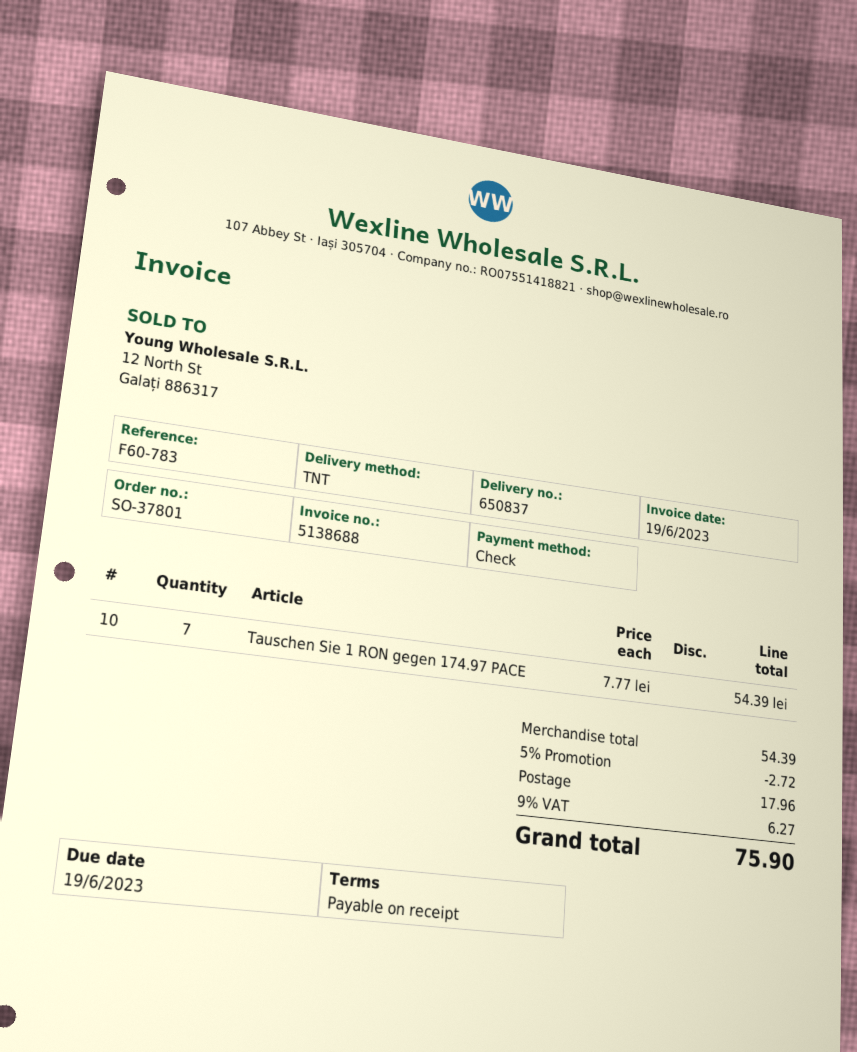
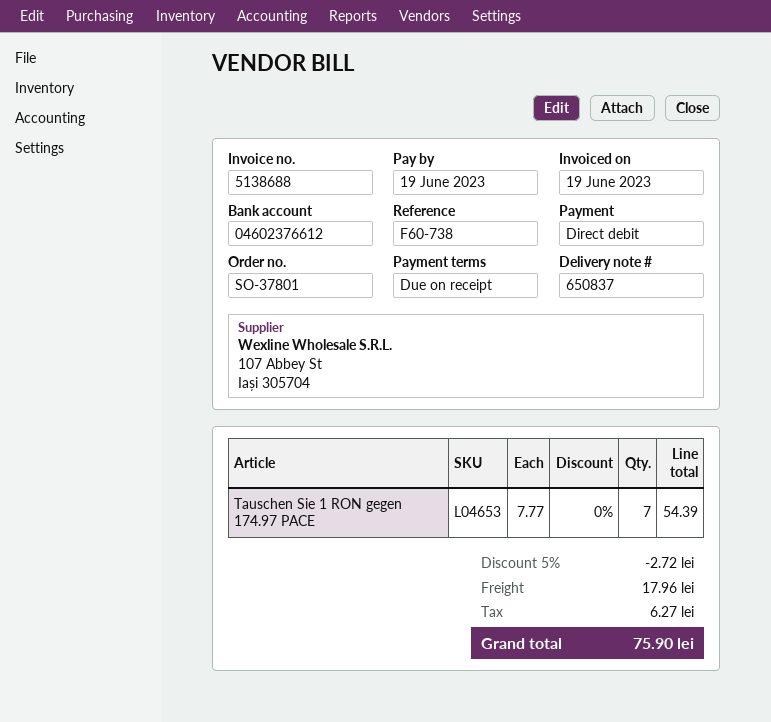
reference: F60-783 -> F60-738
payment method: cheque -> direct debit

